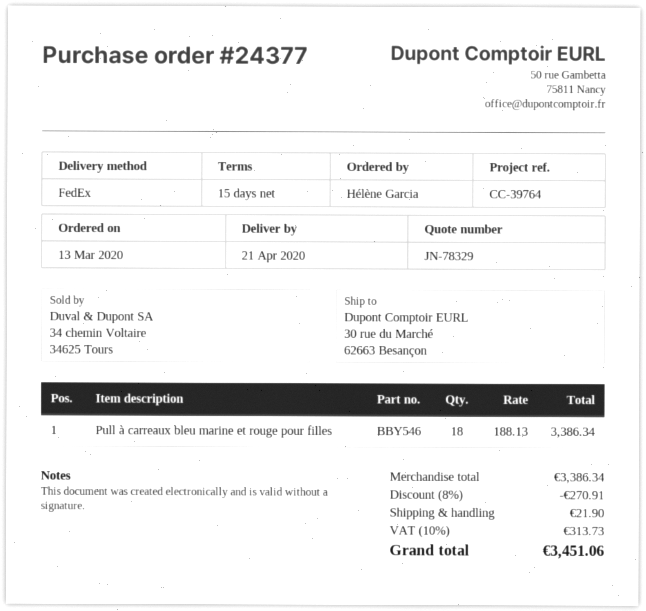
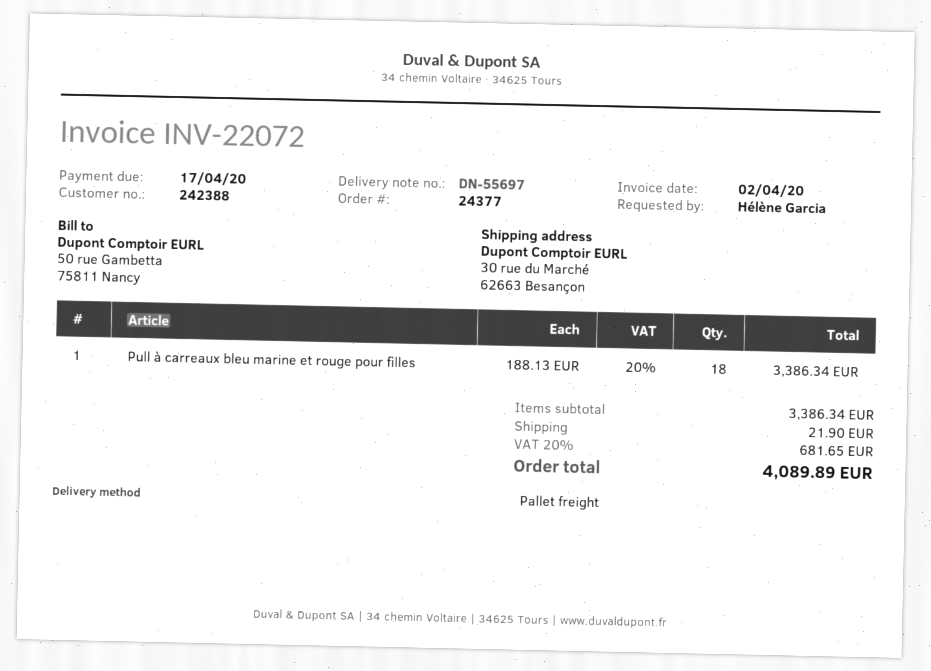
shipping method: FedEx -> pallet freight
discount: 8% = 270.91 -> none
tax: 10% = 313.73 -> 20% = 681.65
total: 3451.06 -> 4089.89

